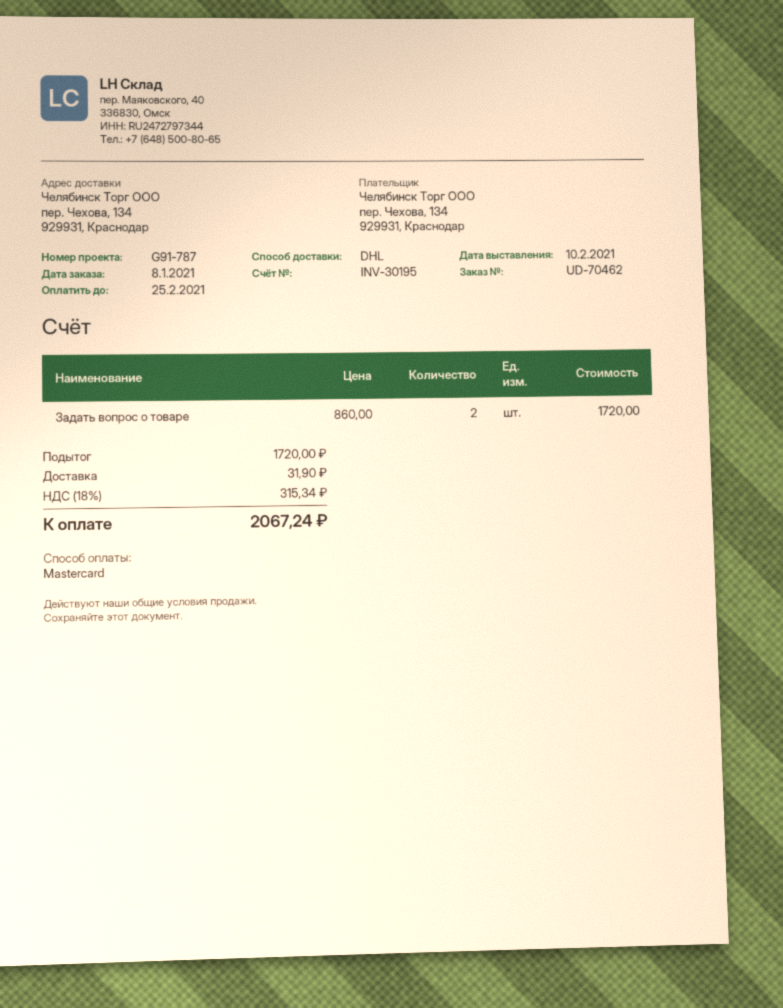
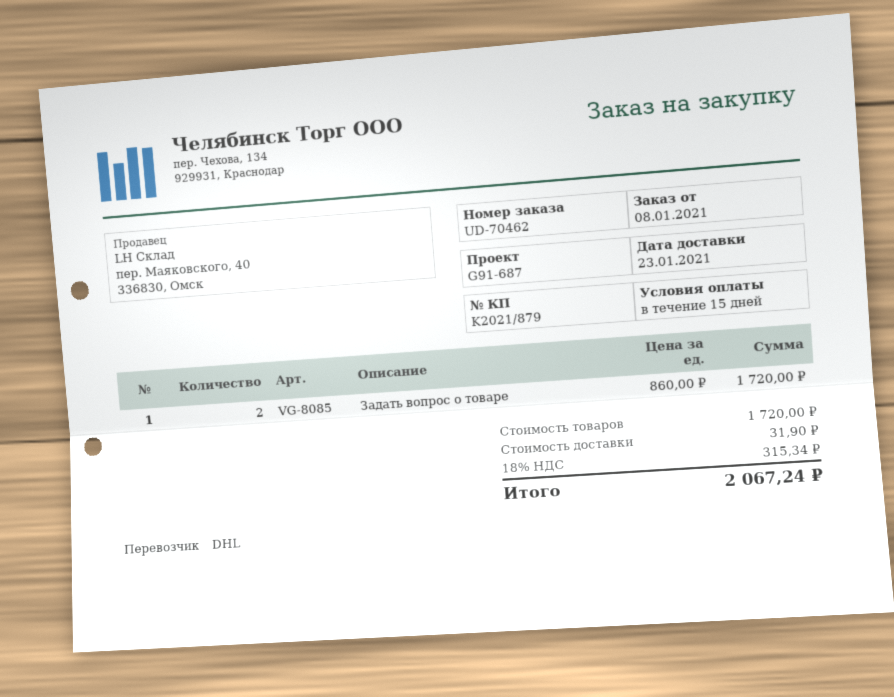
reference: G91-787 -> G91-687

